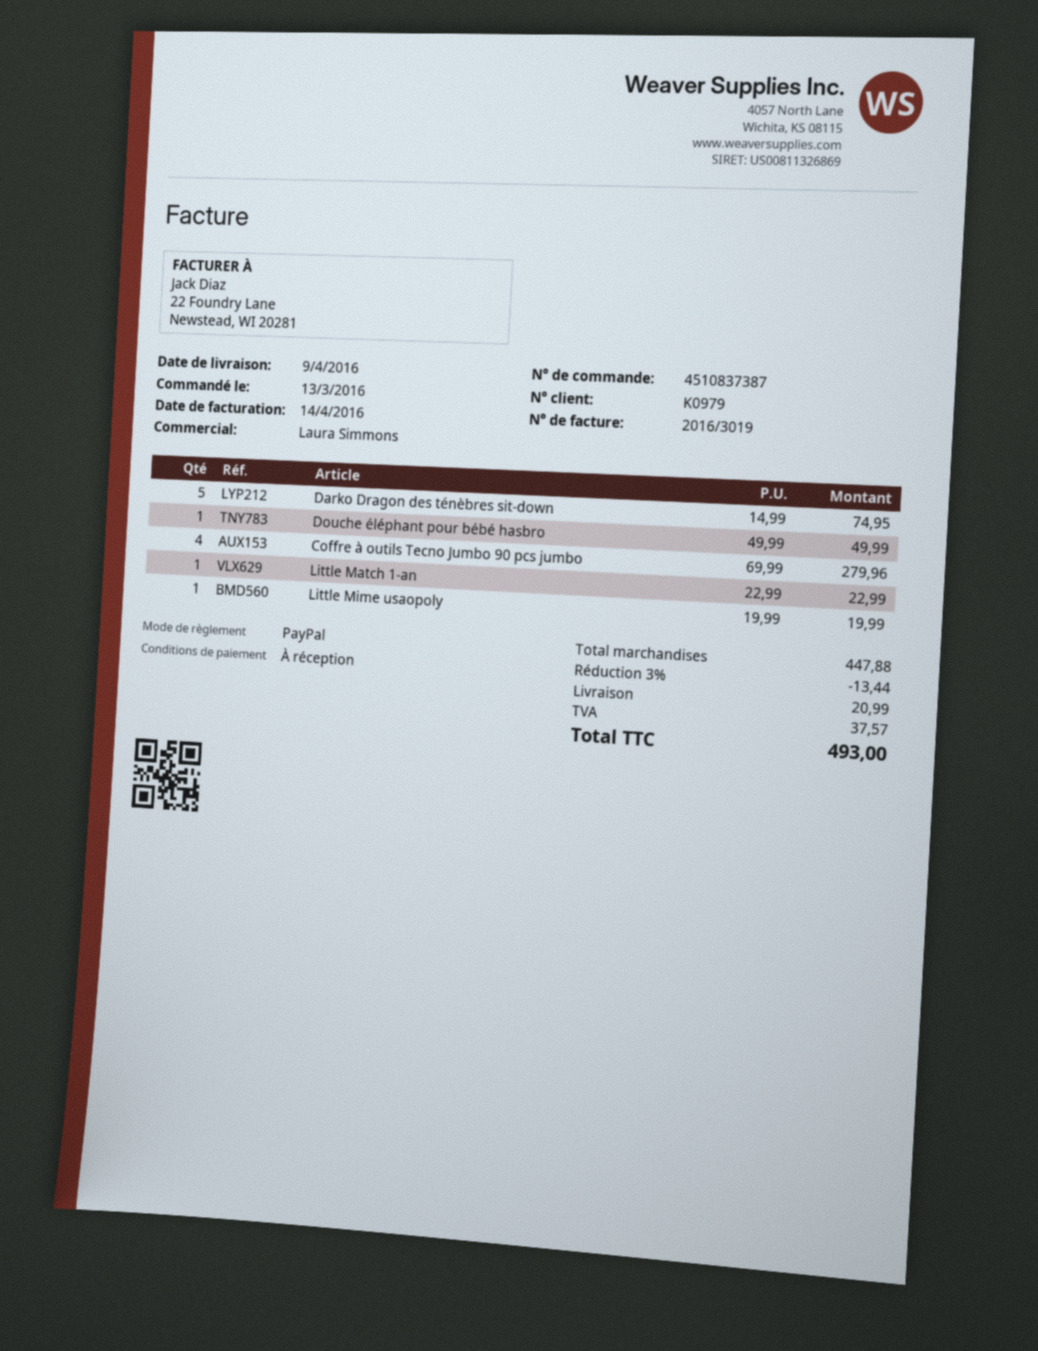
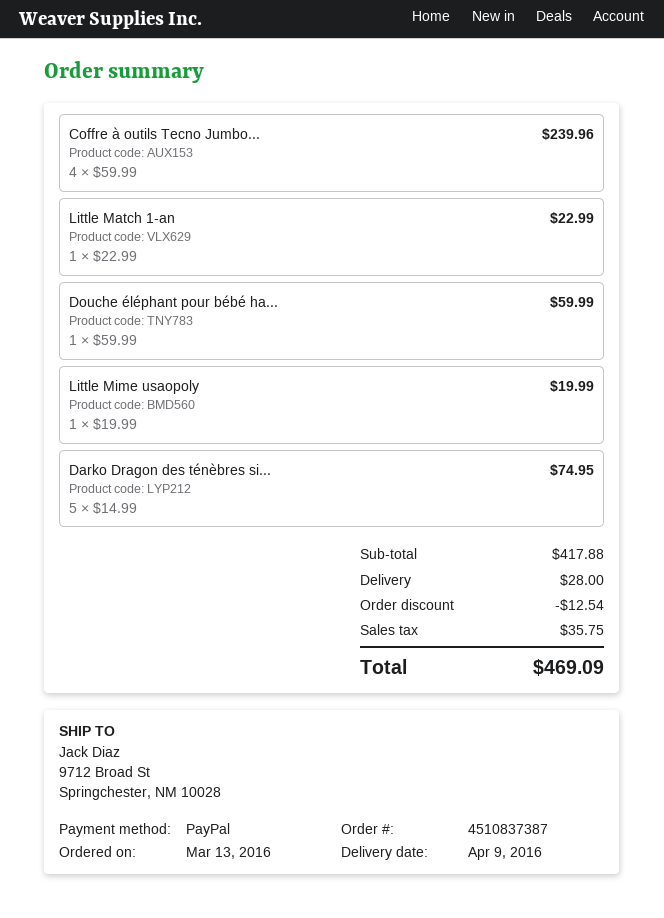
Douche éléphant pour bébé hasbro: 1 x 49.99 = 49.99 -> 1 x 59.99 = 59.99
Coffre à outils Tecno Jumbo 90 pcs jumbo: 4 x 69.99 = 279.96 -> 4 x 59.99 = 239.96
subtotal: 447.88 -> 417.88
discount: 13.44 -> 12.54
shipping: 20.99 -> 28.00
tax: 37.57 -> 35.75
total: 493.00 -> 469.09

